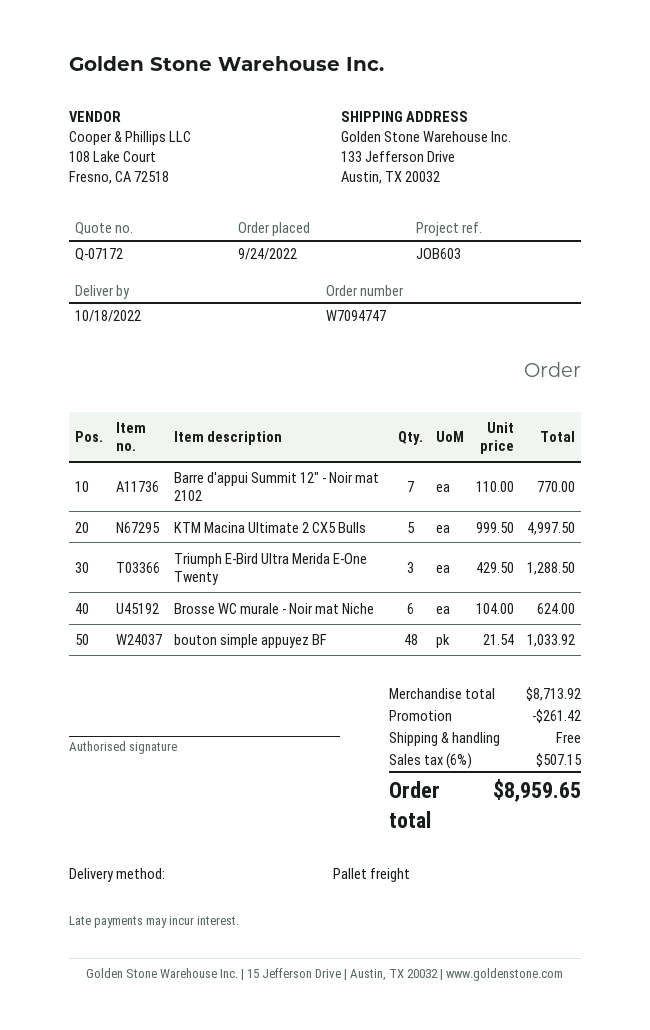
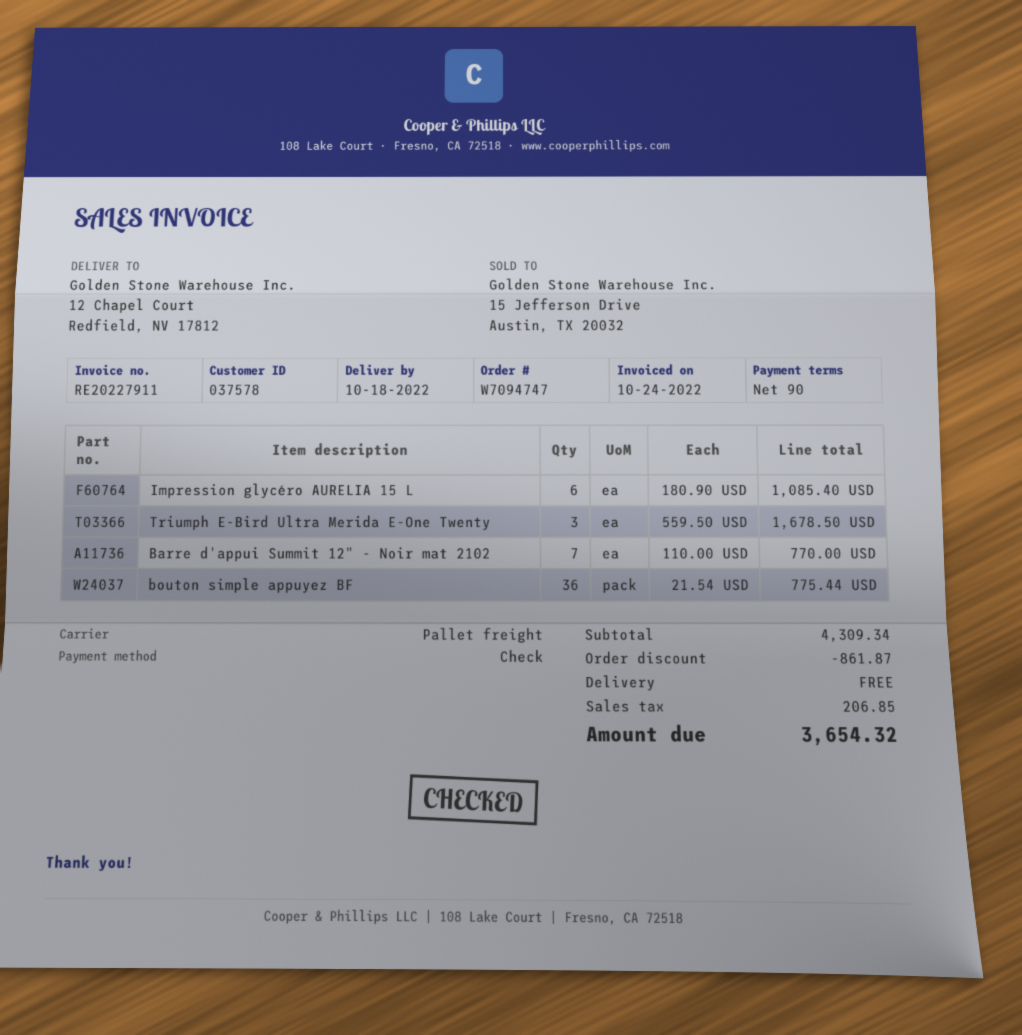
ship to: 133 Jefferson Drive, Austin, TX 20032 -> 12 Chapel Court, Redfield, NV 17812
KTM Macina Ultimate 2 CX5 Bulls: 5 x 999.50 = 4997.50 -> none
Triumph E-Bird Ultra Merida E-One Twenty: 3 x 429.50 = 1288.50 -> 3 x 559.50 = 1678.50
Brosse WC murale - Noir mat Niche: 6 x 104.00 = 624.00 -> none
bouton simple appuyez BF: 48 x 21.54 = 1033.92 -> 36 x 21.54 = 775.44
Impression glycéro AURELIA 15 L: none -> 6 x 180.90 = 1085.40
subtotal: 8713.92 -> 4309.34
discount: 261.42 -> 861.87
tax: 507.15 -> 206.85
total: 8959.65 -> 3654.32

